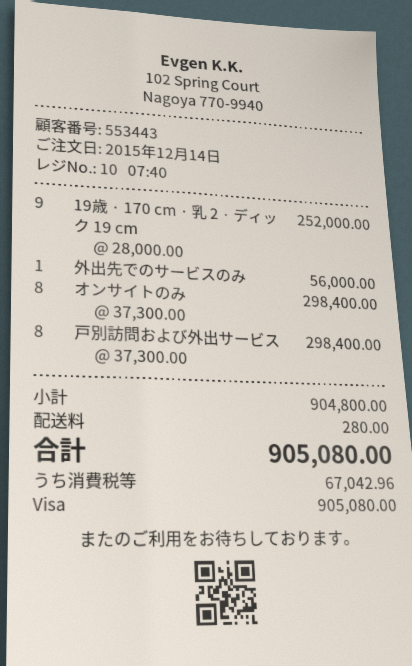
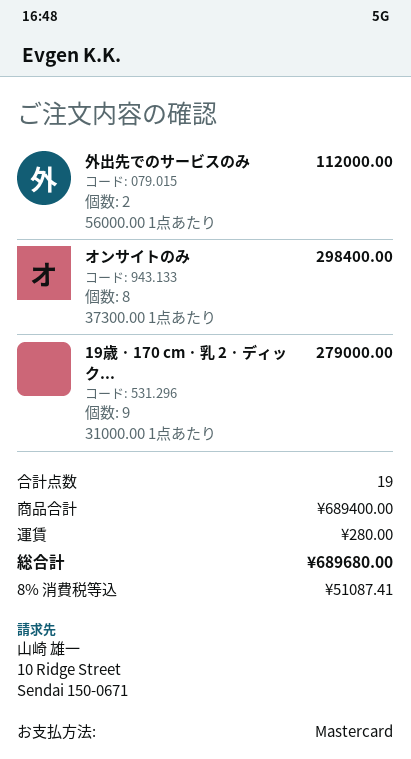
payment method: Visa -> Mastercard
19歳 · 170 cm · 乳 2 · ディック 19 cm: 9 x 28000.00 = 252000.00 -> 9 x 31000.00 = 279000.00
外出先でのサービスのみ: 1 x 56000.00 = 56000.00 -> 2 x 56000.00 = 112000.00
戸別訪問および外出サービス: 8 x 37300.00 = 298400.00 -> none
subtotal: 904800.00 -> 689400.00
tax: 67042.96 -> 51087.41
total: 905080.00 -> 689680.00

